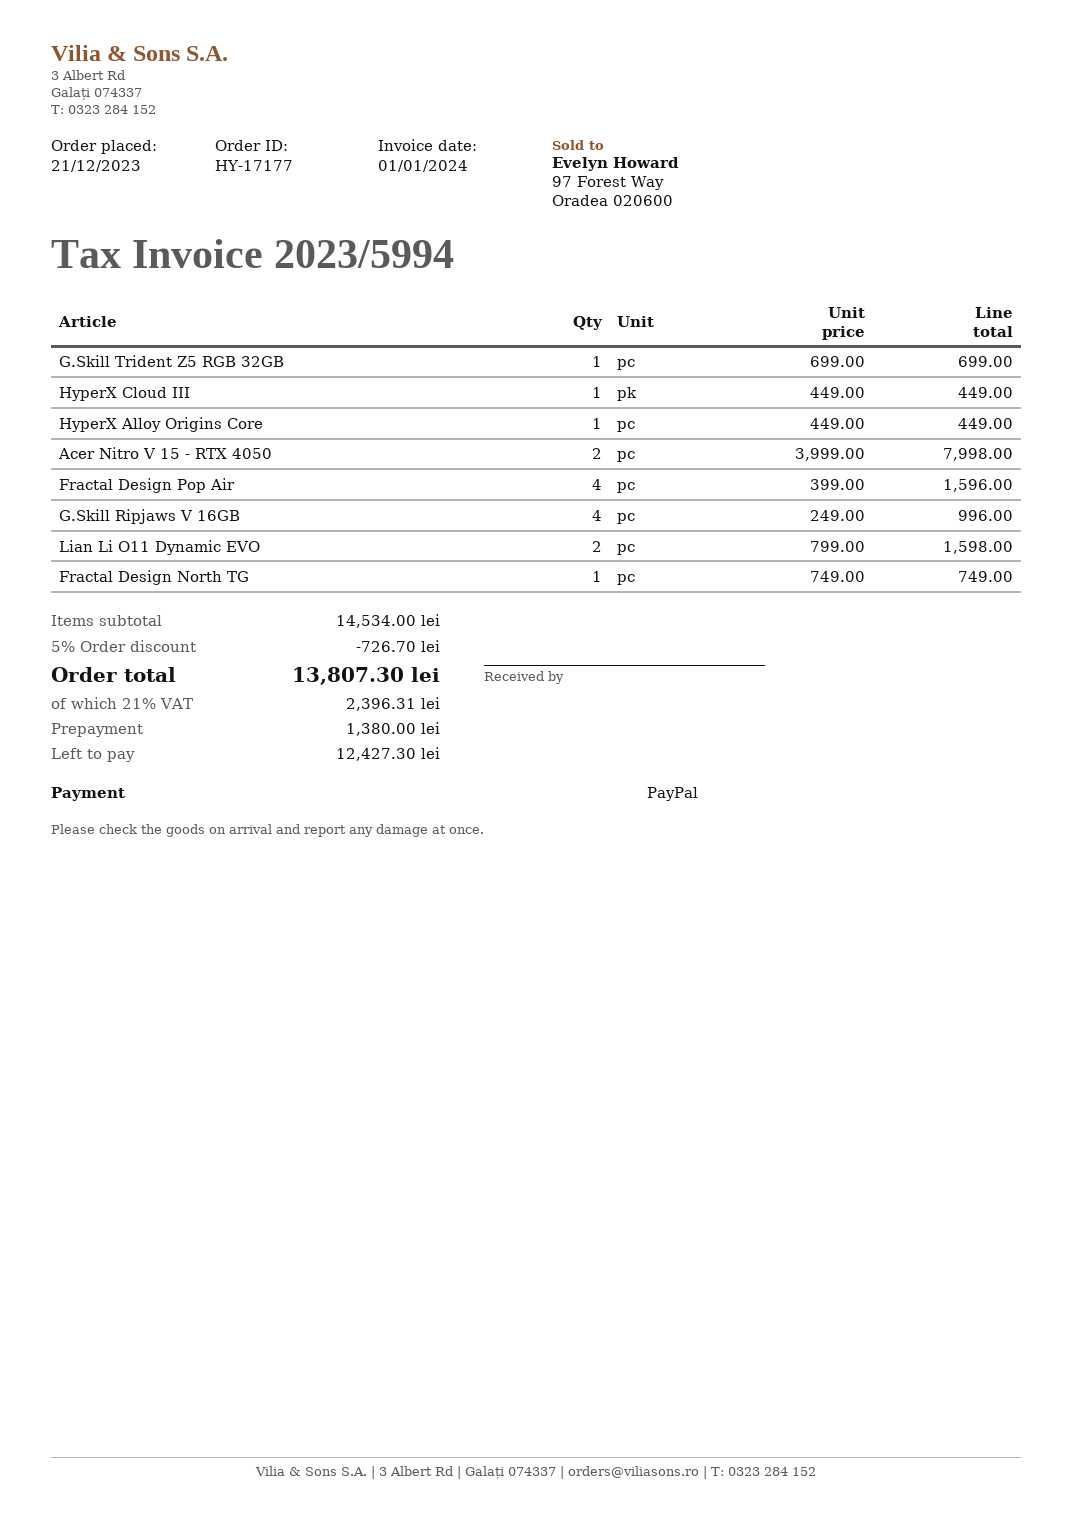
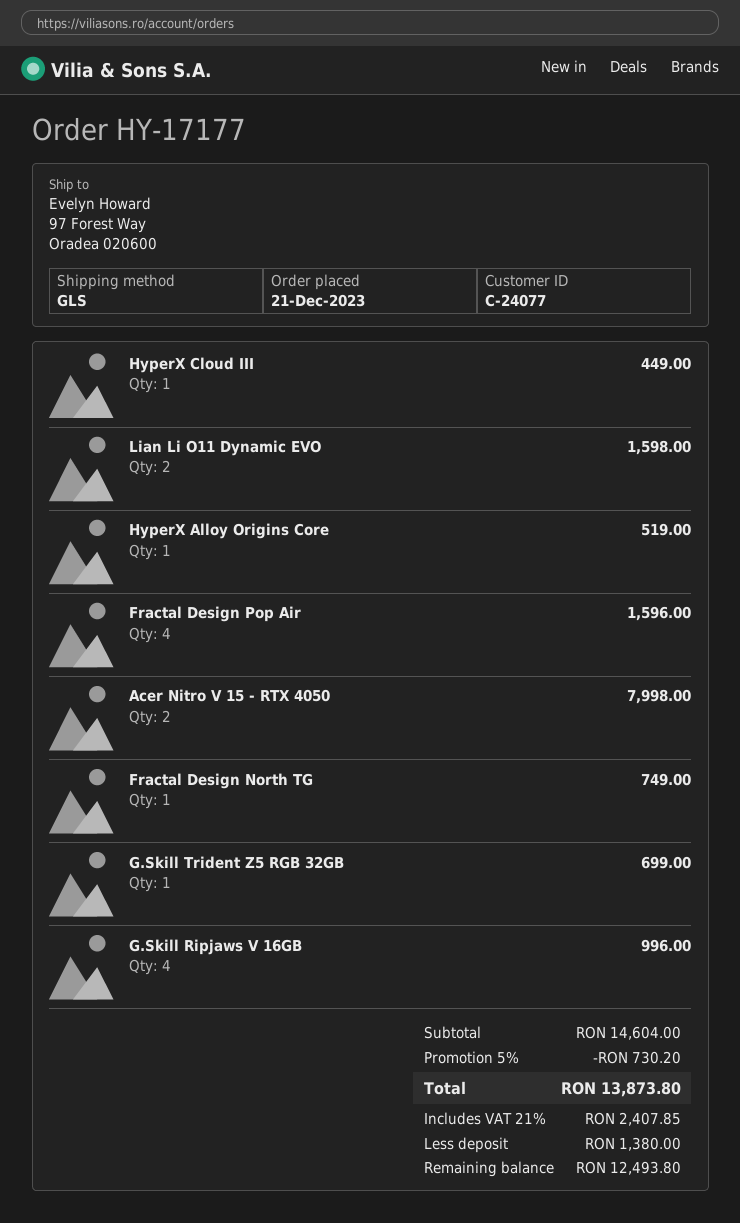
HyperX Alloy Origins Core: 1 for 449.00 -> 1 for 519.00
subtotal: 14534.00 -> 14604.00
discount: 5% = 726.70 -> 5% = 730.20
tax: 21% = 2396.31 -> 21% = 2407.85
total: 13807.30 -> 13873.80
balance: 12427.30 -> 12493.80

